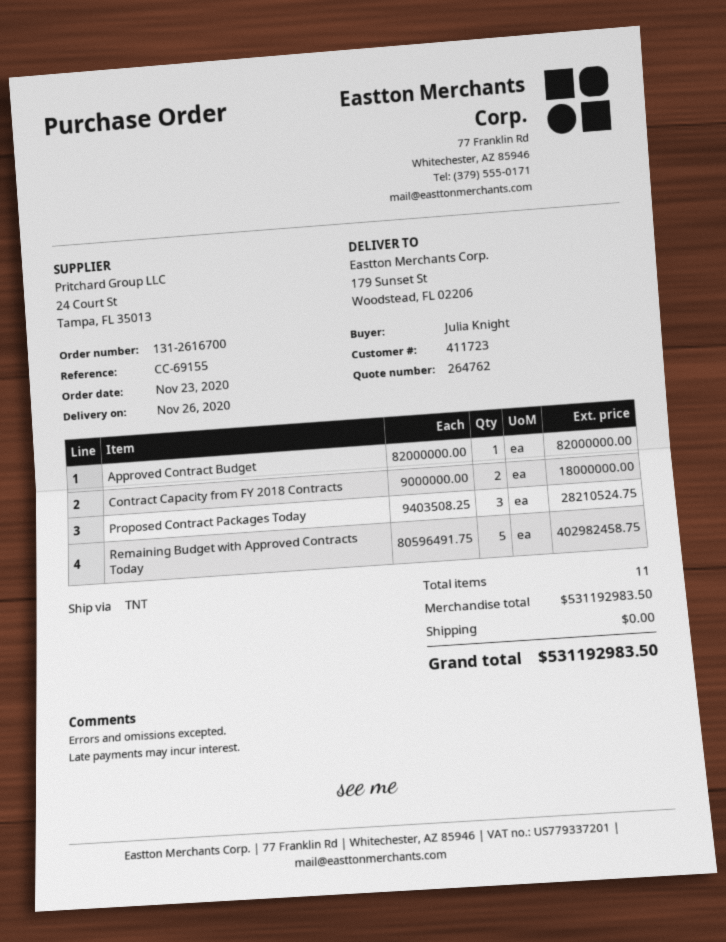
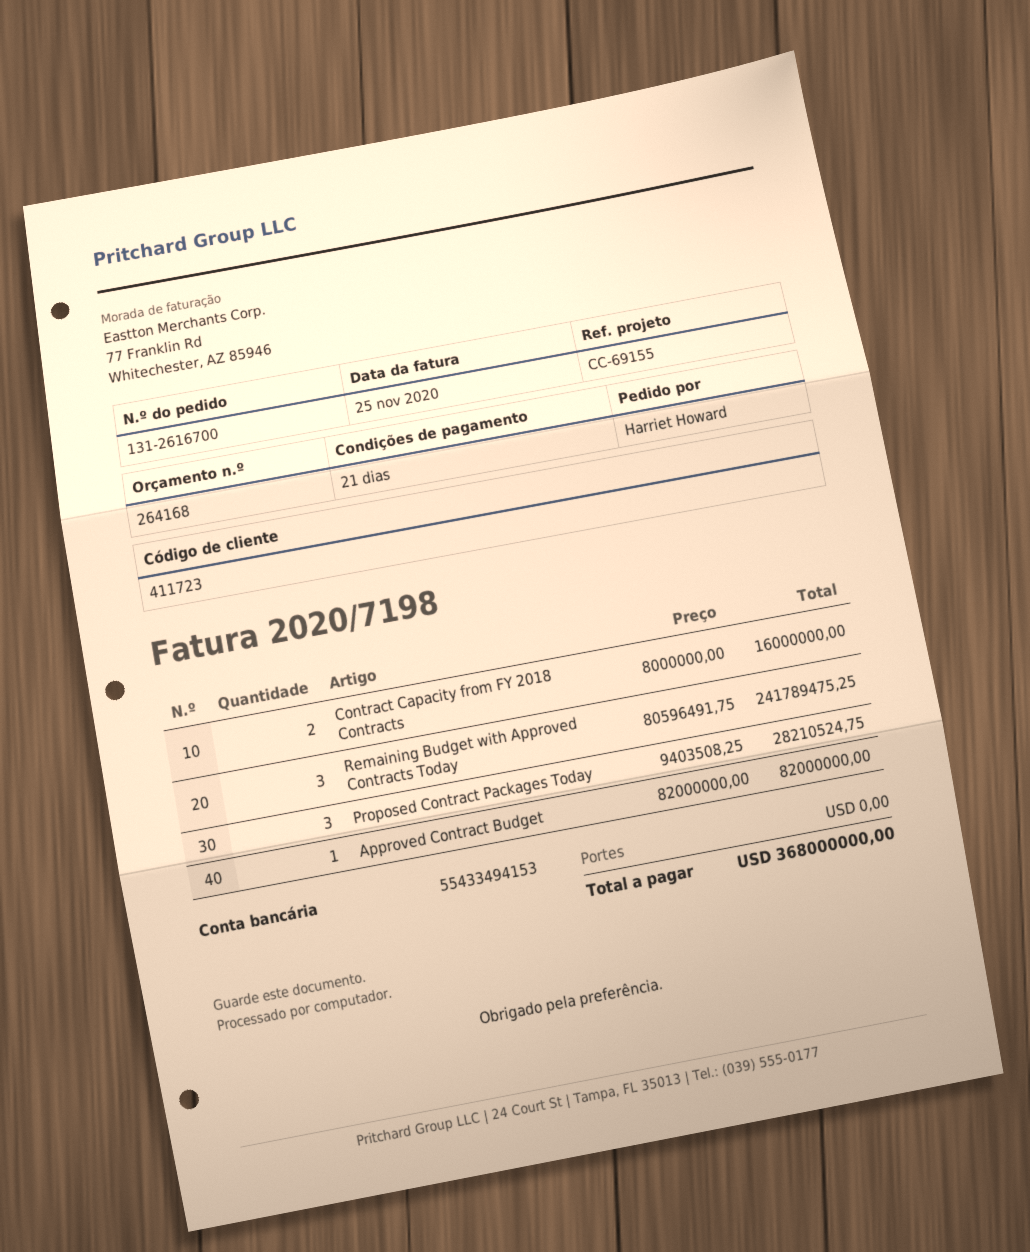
quote number: 264762 -> 264168
ordered by: Julia Knight -> Harriet Howard
Contract Capacity from FY 2018 Contracts: 2 x 9000000.00 = 18000000.00 -> 2 x 8000000.00 = 16000000.00
Remaining Budget with Approved Contracts Today: 5 x 80596491.75 = 402982458.75 -> 3 x 80596491.75 = 241789475.25
total: 531192983.50 -> 368000000.00

